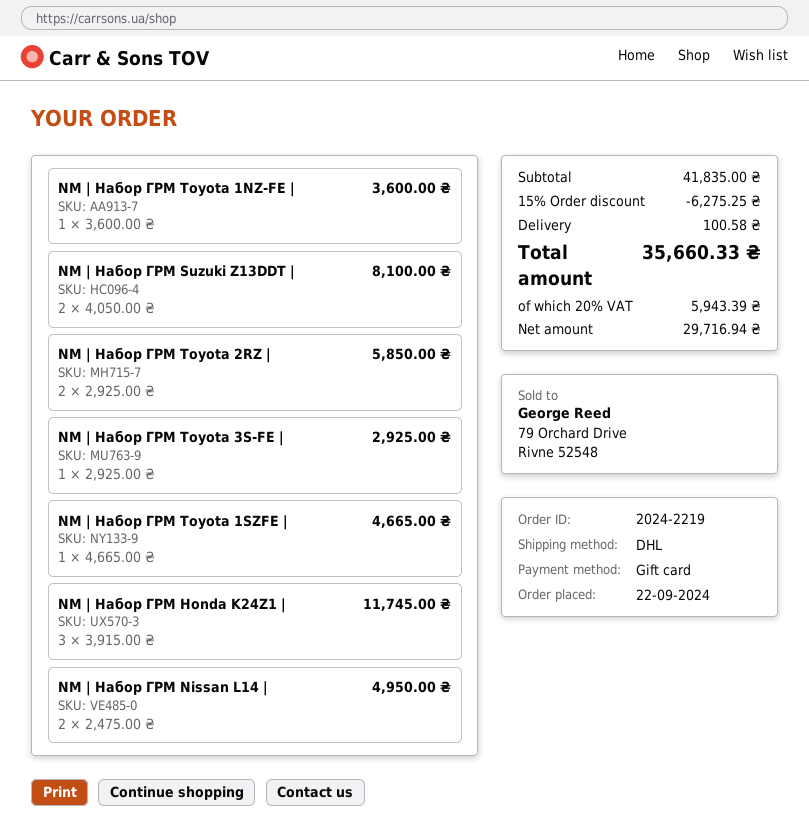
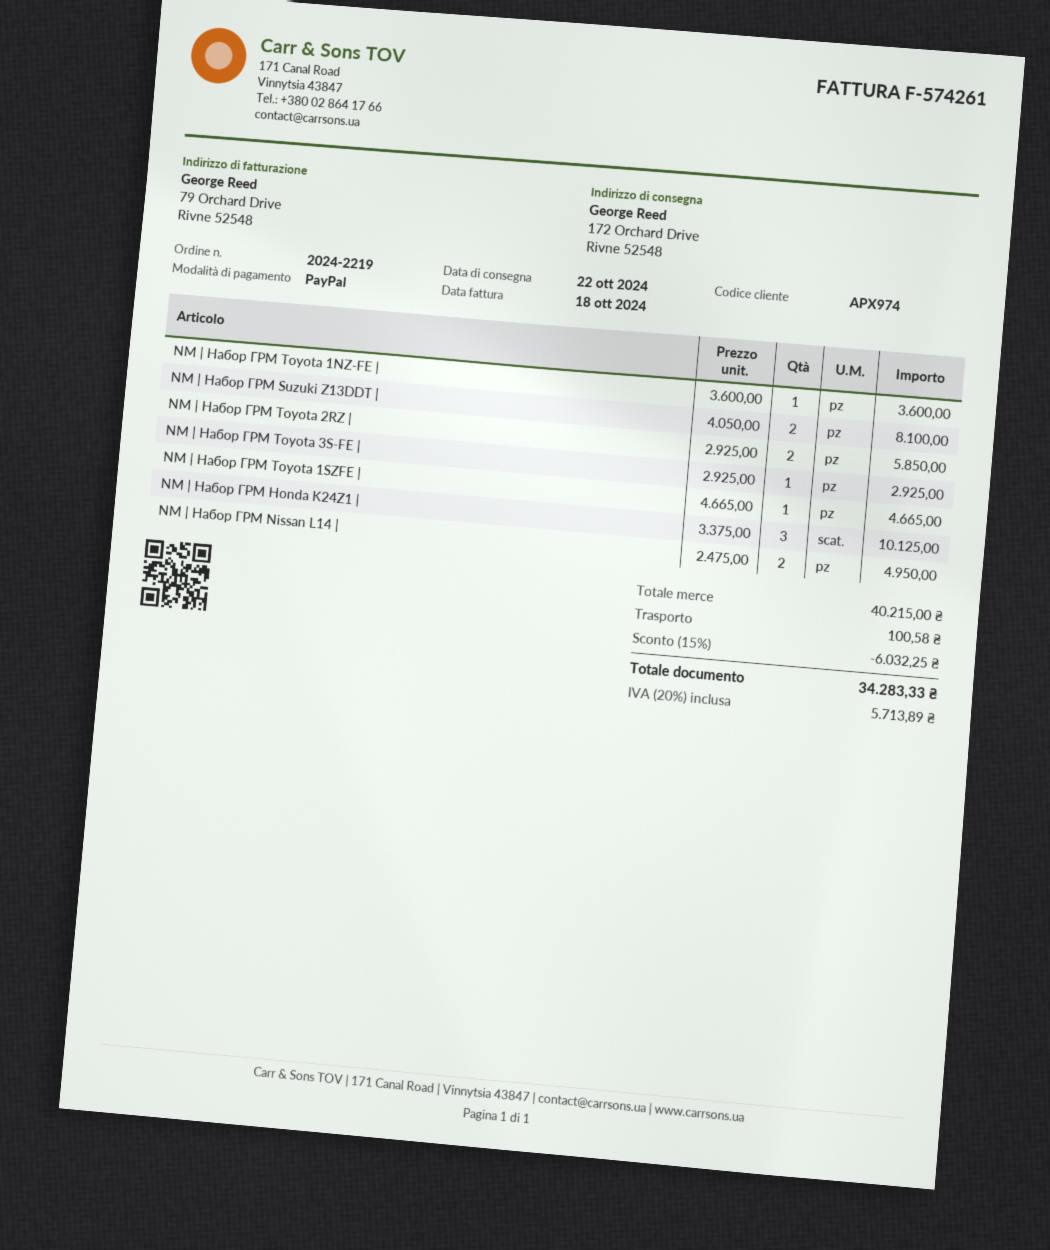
payment method: gift card -> PayPal
NM | Набор ГРМ Honda K24Z1 |: 3 x 3915.00 = 11745.00 -> 3 x 3375.00 = 10125.00
subtotal: 41835.00 -> 40215.00
discount: 15% = 6275.25 -> 15% = 6032.25
tax: 20% = 5943.39 -> 20% = 5713.89
total: 35660.33 -> 34283.33

